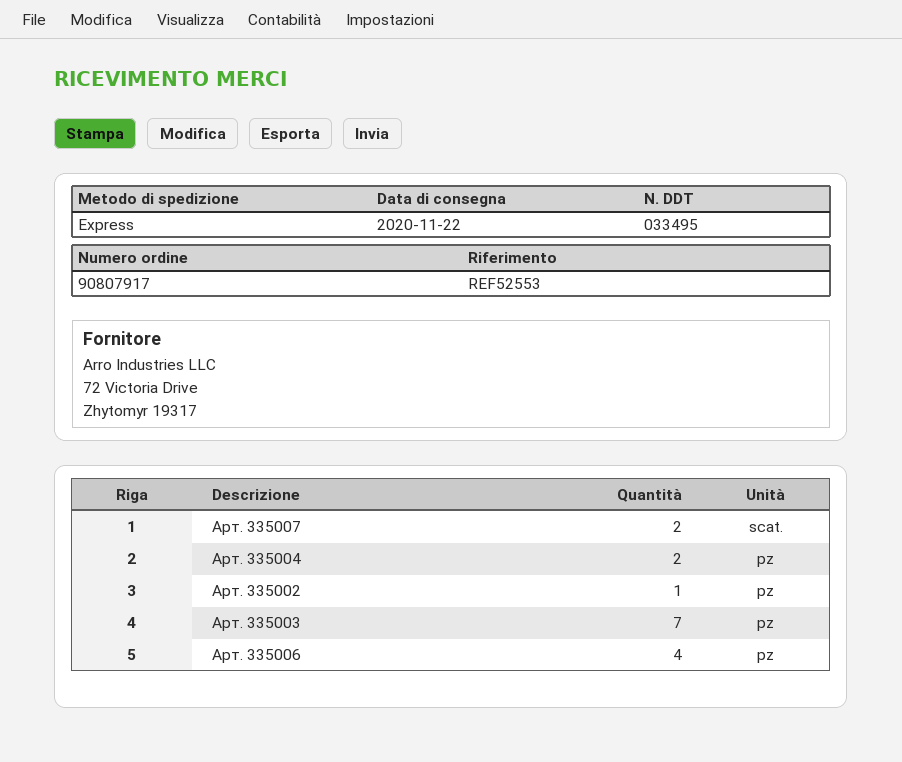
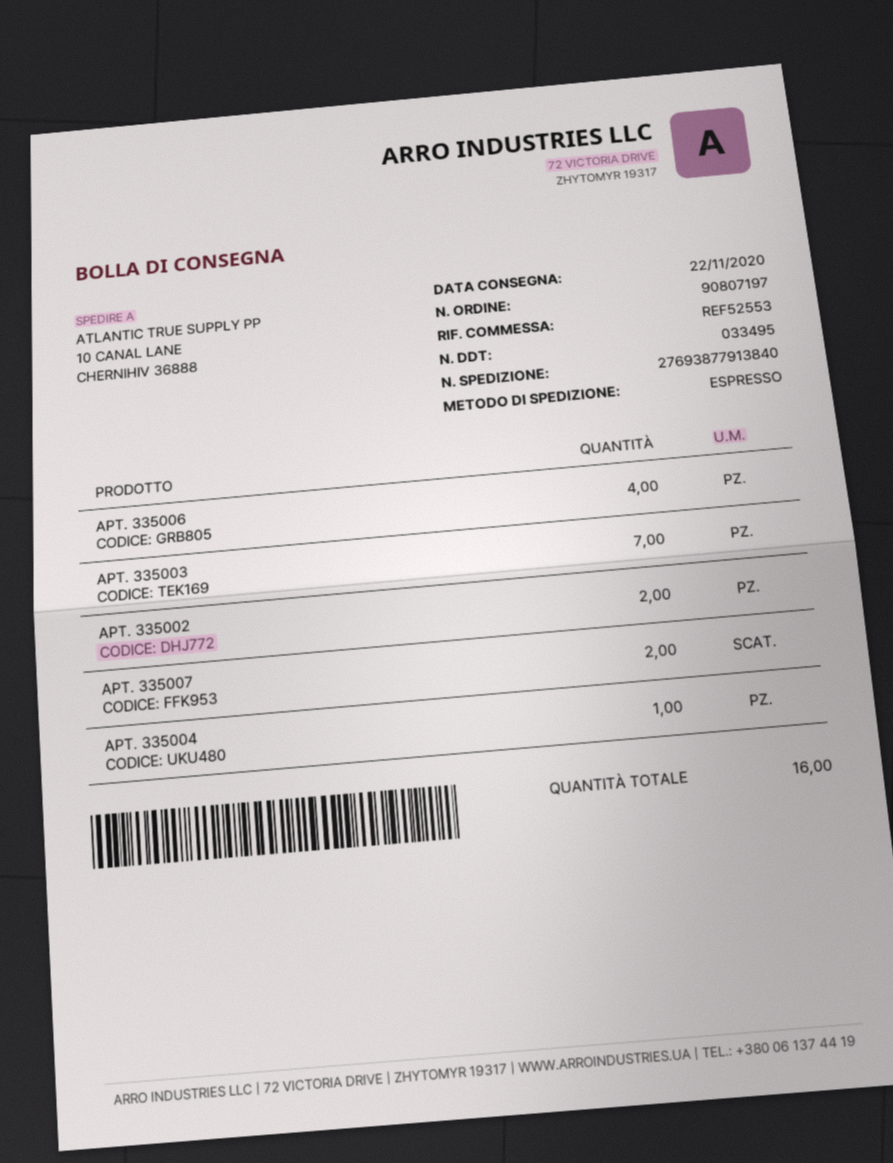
order number: 90807917 -> 90807197
Арт. 335004: 2 -> 1
Арт. 335002: 1 -> 2

